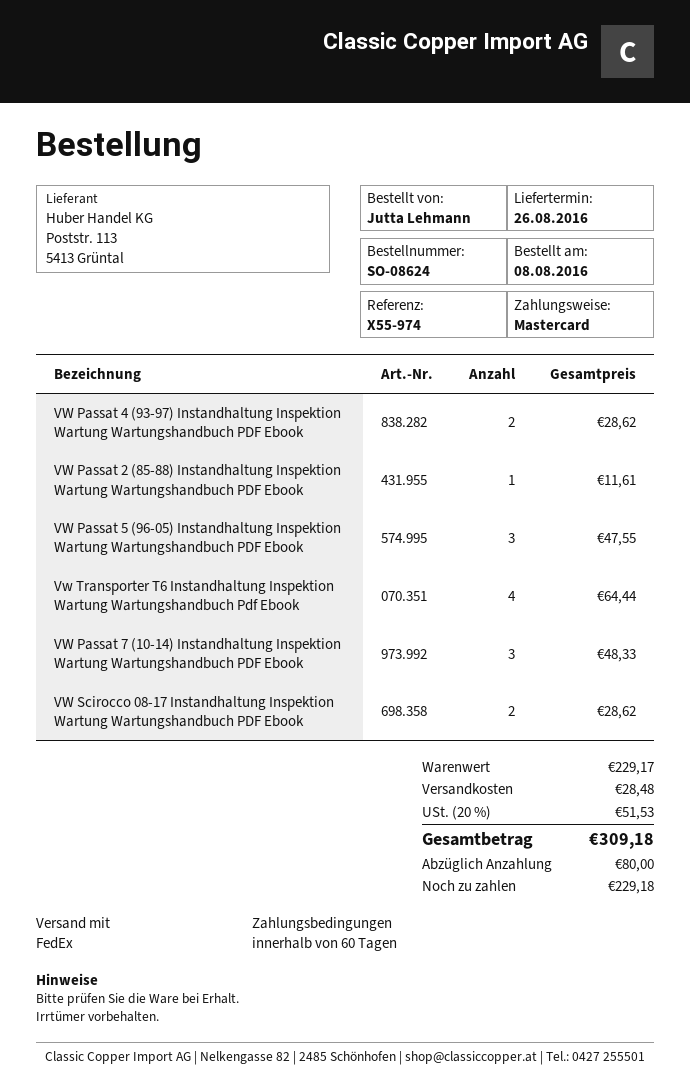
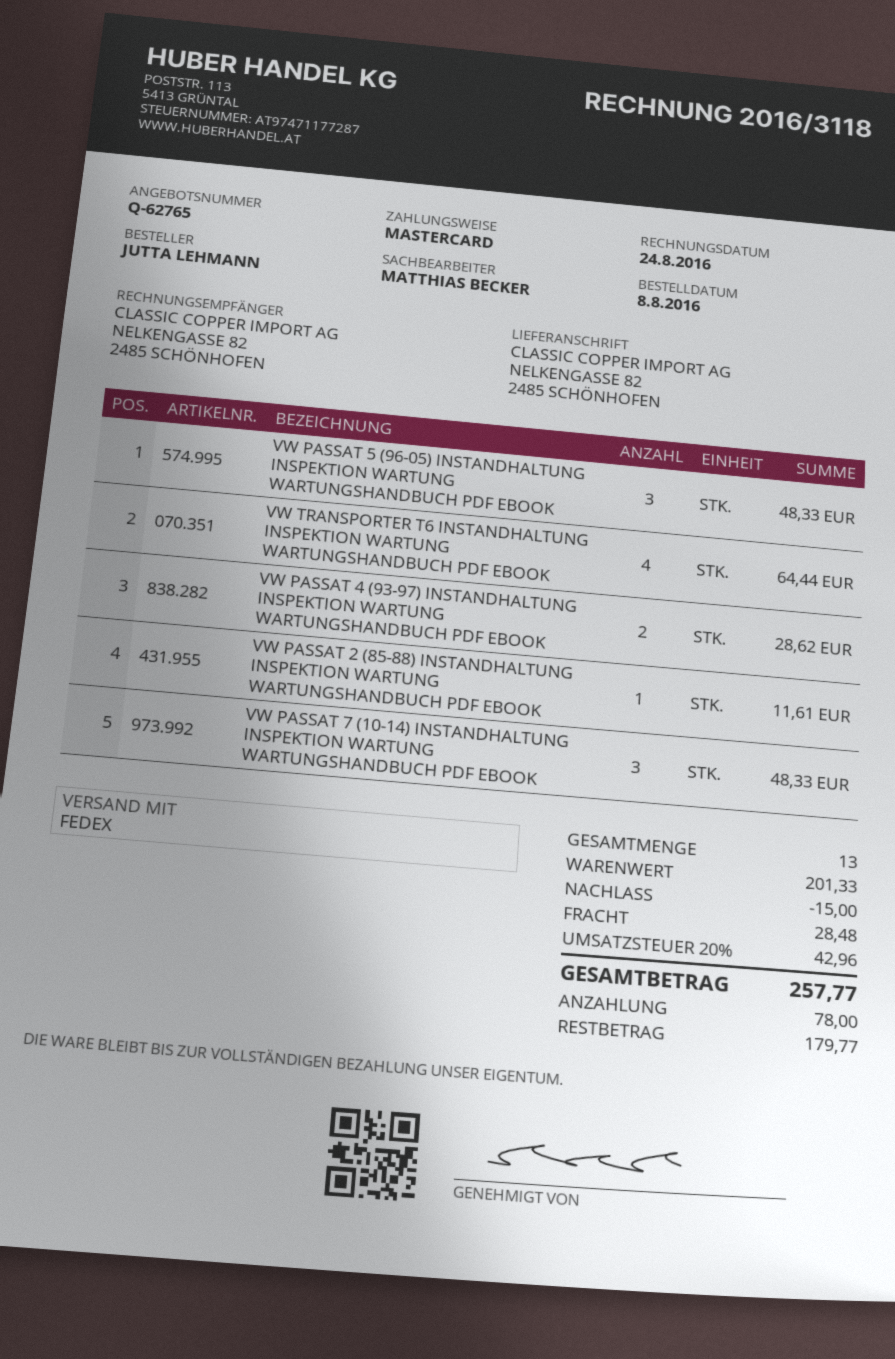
VW Passat 5 (96-05) Instandhaltung Inspektion Wartung Wartungshandbuch PDF Ebook: 3 for 47.55 -> 3 for 48.33
VW Scirocco 08-17 Instandhaltung Inspektion Wartung Wartungshandbuch PDF Ebook: 2 for 28.62 -> none
subtotal: 229.17 -> 201.33
discount: none -> 15.00
tax: 20% = 51.53 -> 20% = 42.96
total: 309.18 -> 257.77
deposit: 80.00 -> 78.00
balance: 229.18 -> 179.77

